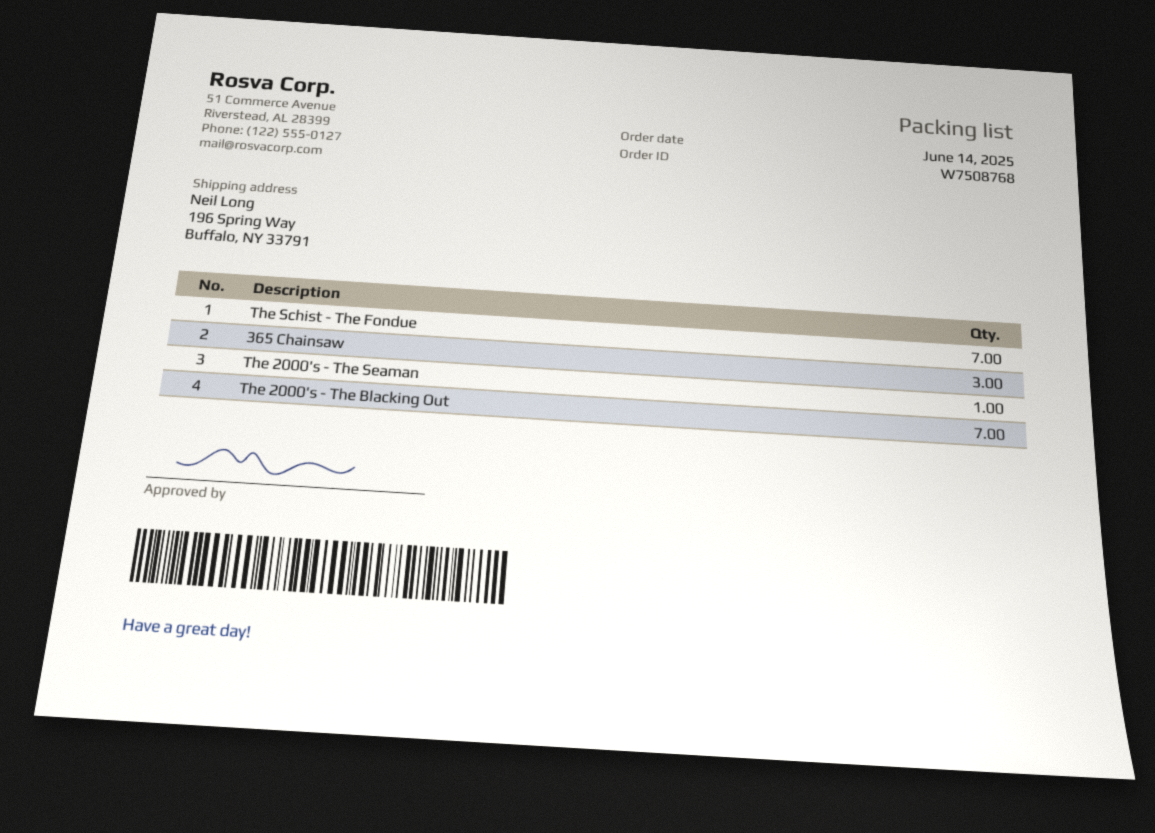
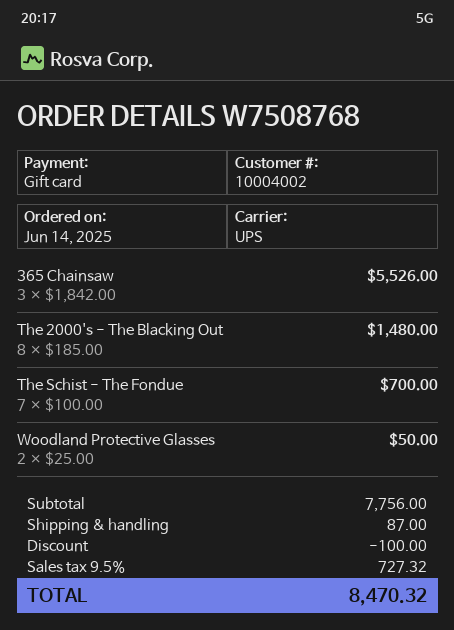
The 2000's - The Seaman: 1 -> none
The 2000's - The Blacking Out: 7 -> 8
Woodland Protective Glasses: none -> 2

